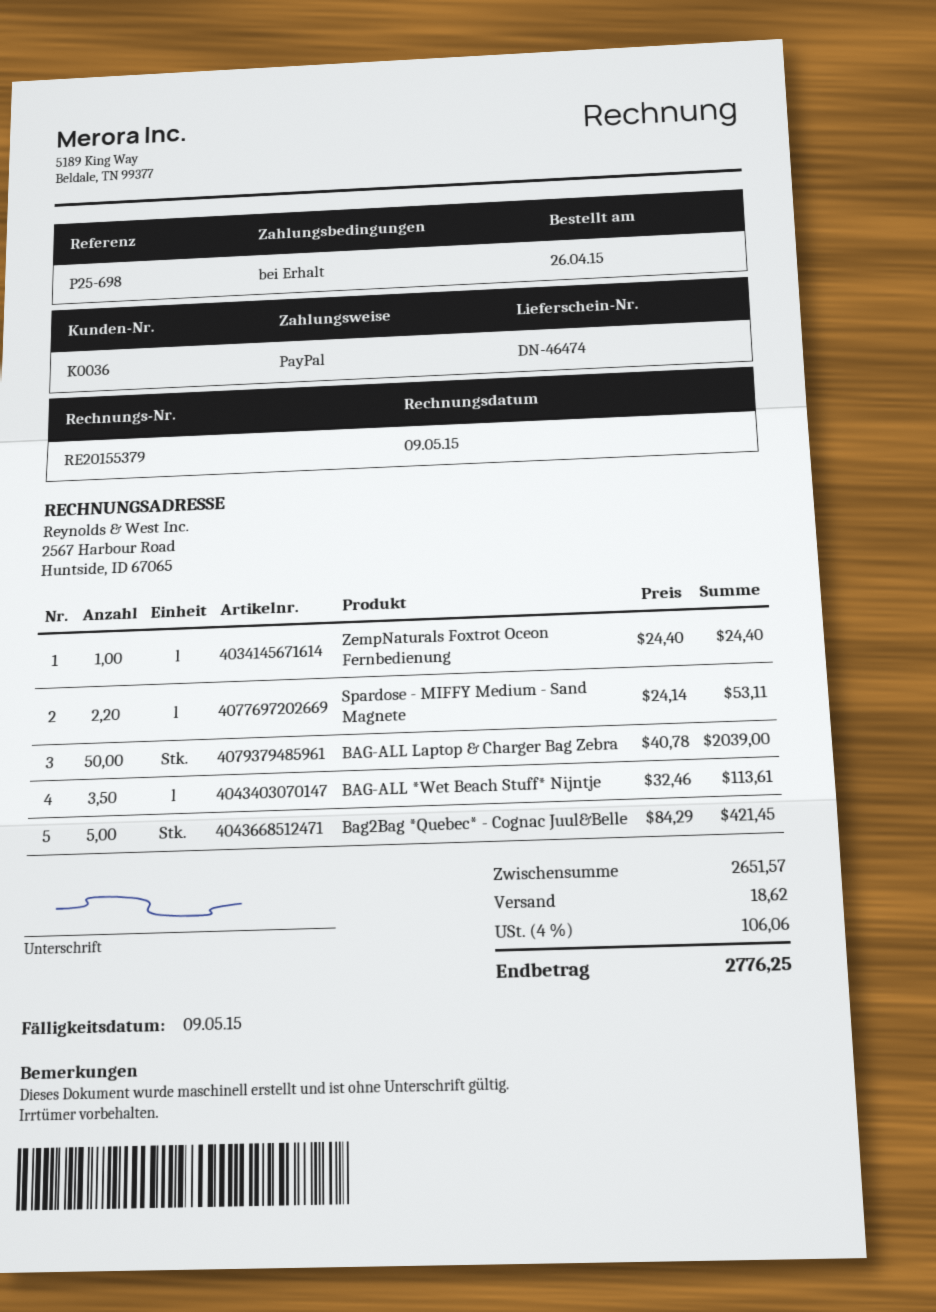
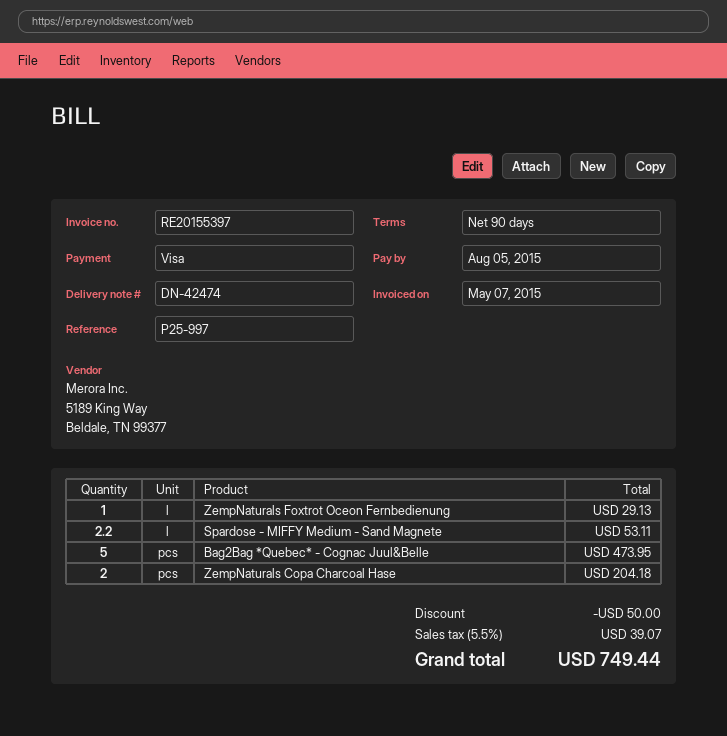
delivery note number: DN-46474 -> DN-42474
invoice number: RE20155379 -> RE20155397
invoice date: 2015-05-09 -> 2015-05-07
payment terms: on receipt -> 90 days
due date: 2015-05-09 -> 2015-08-05
reference: P25-698 -> P25-997
payment method: PayPal -> Visa
ZempNaturals Foxtrot Oceon Fernbedienung: 1 for 24.40 -> 1 for 29.13
BAG-ALL Laptop & Charger Bag Zebra: 50 for 2039.00 -> none
BAG-ALL *Wet Beach Stuff* Nijntje: 3.5 for 113.61 -> none
Bag2Bag *Quebec* - Cognac Juul&Belle: 5 for 421.45 -> 5 for 473.95
ZempNaturals Copa Charcoal Hase: none -> 2 for 204.18
discount: none -> 50.00
shipping: 18.62 -> none
tax: 4% = 106.06 -> 5.5% = 39.07
total: 2776.25 -> 749.44

